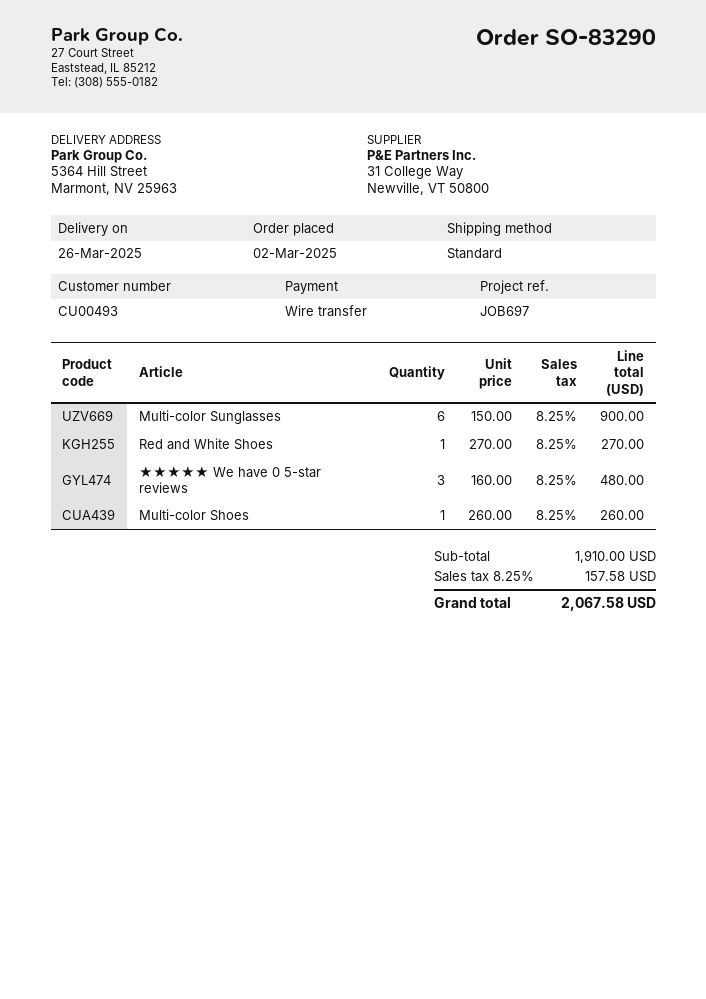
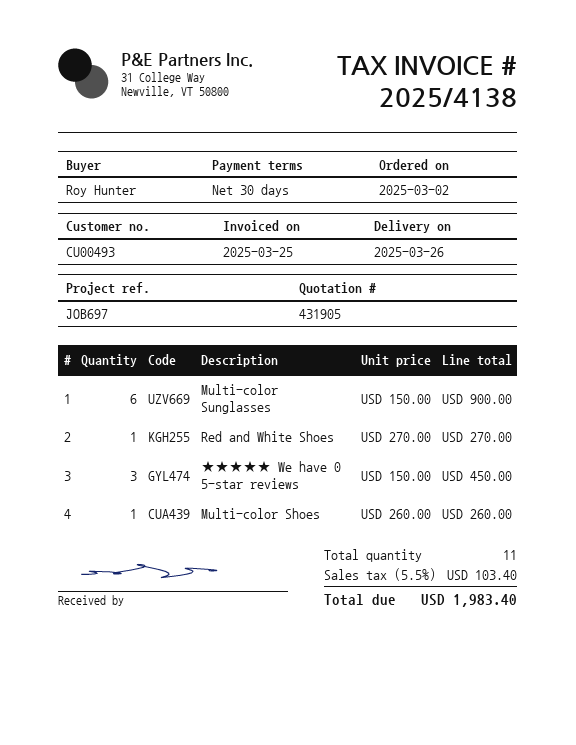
★★★★★ We have 0 5-star reviews: 3 x 160.00 = 480.00 -> 3 x 150.00 = 450.00
tax: 8.25% = 157.58 -> 5.5% = 103.40
total: 2067.58 -> 1983.40

